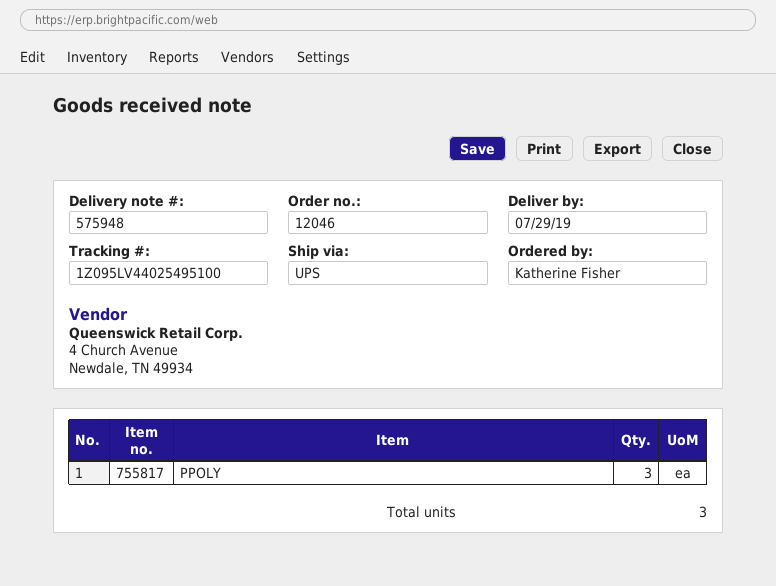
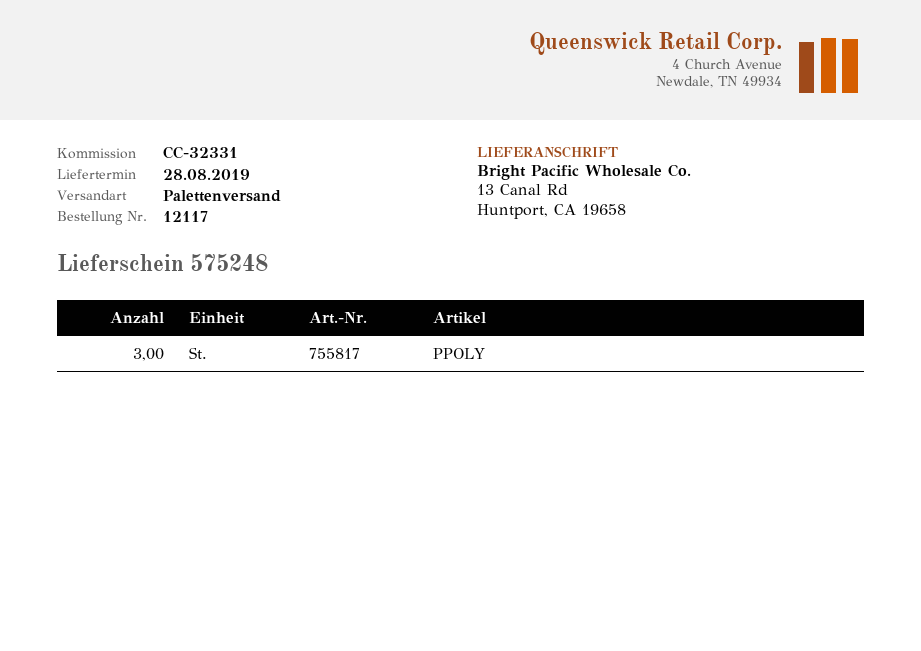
order number: 12046 -> 12117
delivery note number: 575948 -> 575248
delivery date: 2019-07-29 -> 2019-08-28
shipping method: UPS -> pallet freight

